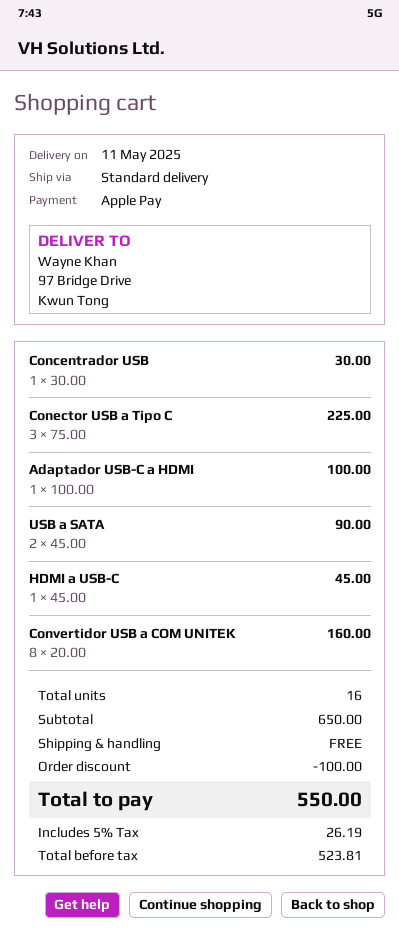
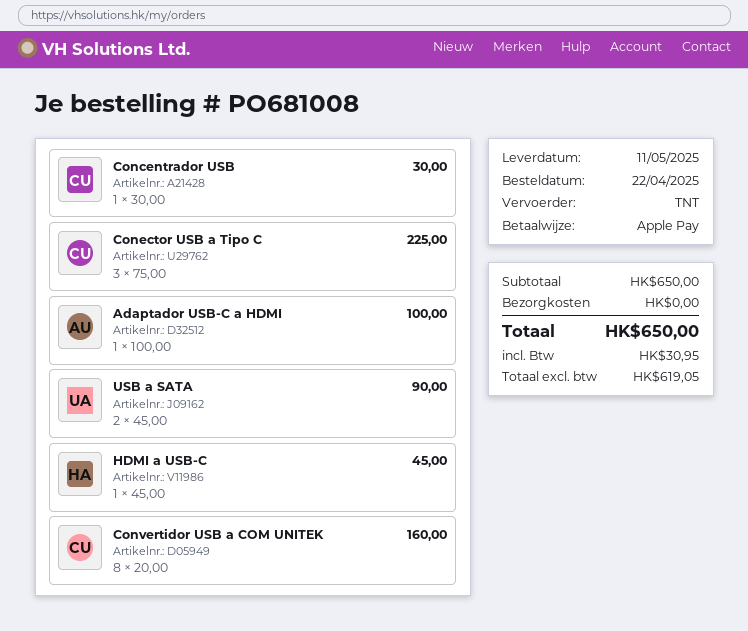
shipping method: standard -> TNT
discount: 100.00 -> none
net: 523.81 -> 619.05
tax: 26.19 -> 30.95
total: 550.00 -> 650.00

